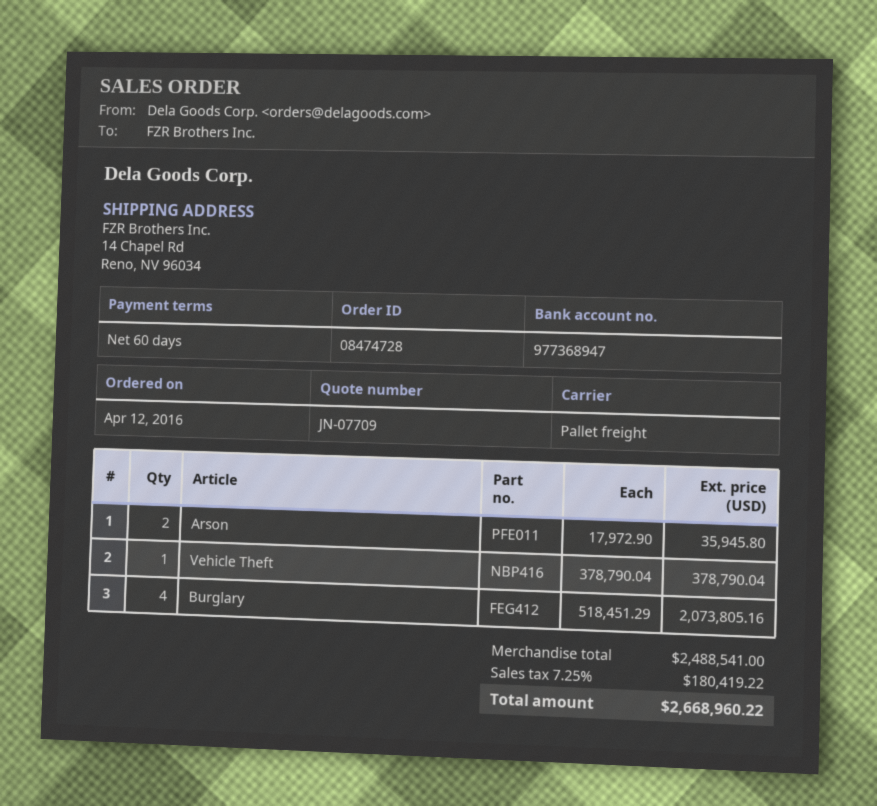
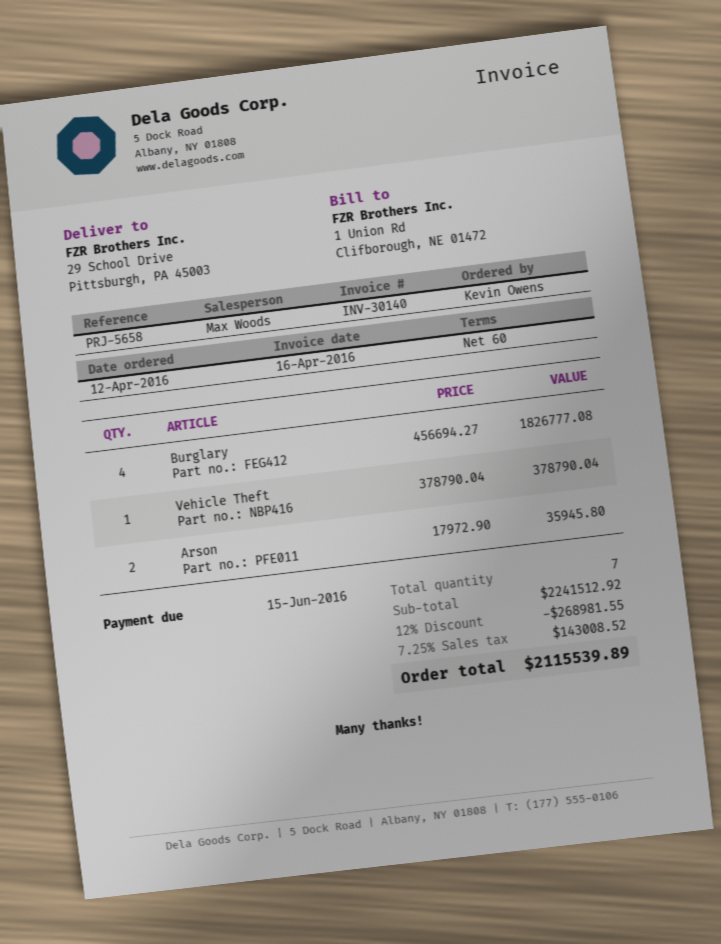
ship to: 14 Chapel Rd, Reno, NV 96034 -> 29 School Drive, Pittsburgh, PA 45003
Burglary: 4 x 518451.29 = 2073805.16 -> 4 x 456694.27 = 1826777.08
subtotal: 2488541.00 -> 2241512.92
discount: none -> 12% = 268981.55
tax: 7.25% = 180419.22 -> 7.25% = 143008.52
total: 2668960.22 -> 2115539.89

